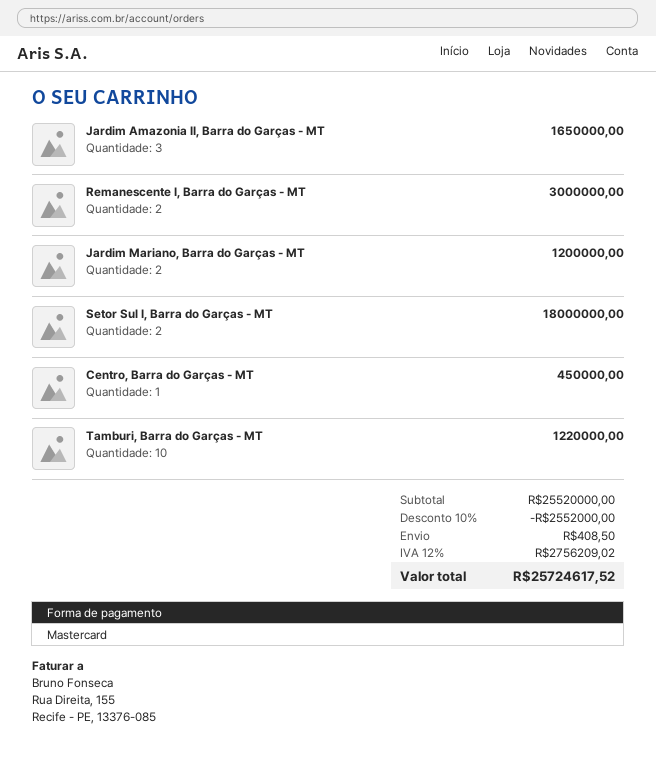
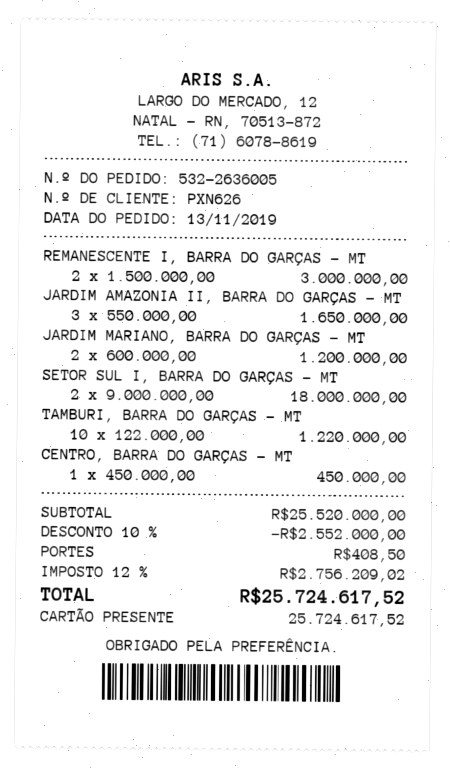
payment method: Mastercard -> gift card

